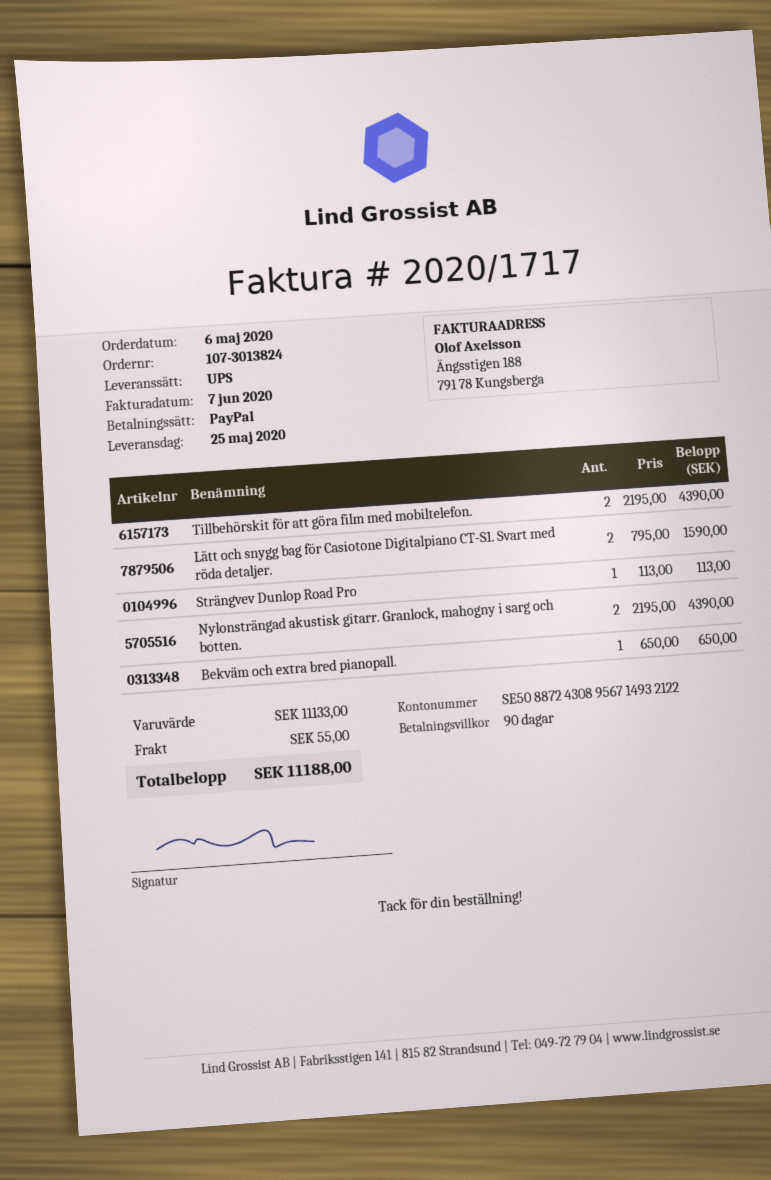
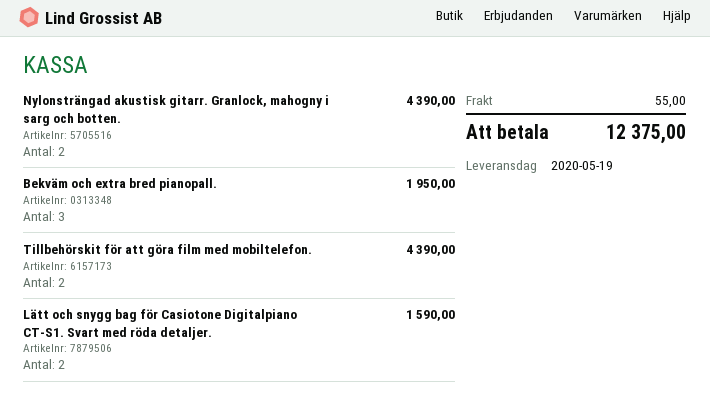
delivery date: 2020-05-25 -> 2020-05-19
Strängvev Dunlop Road Pro: 1 for 113.00 -> none
Bekväm och extra bred pianopall.: 1 for 650.00 -> 3 for 1950.00
total: 11188.00 -> 12375.00

